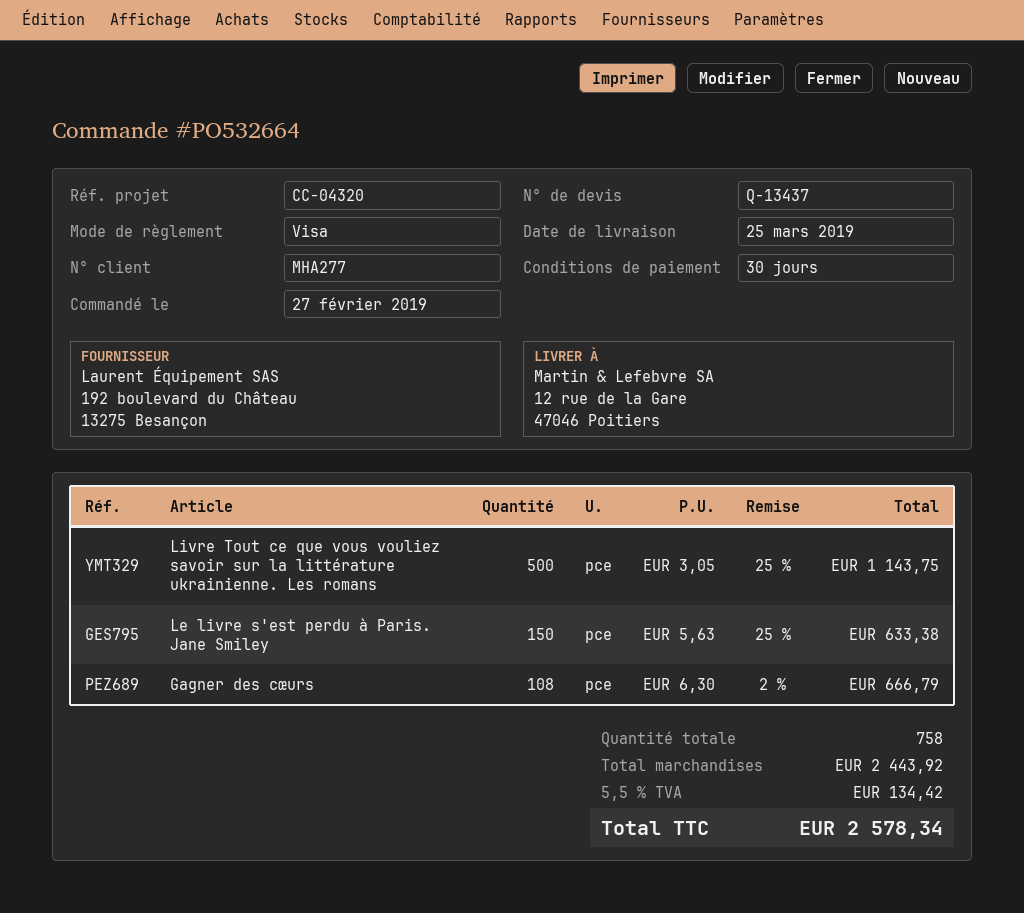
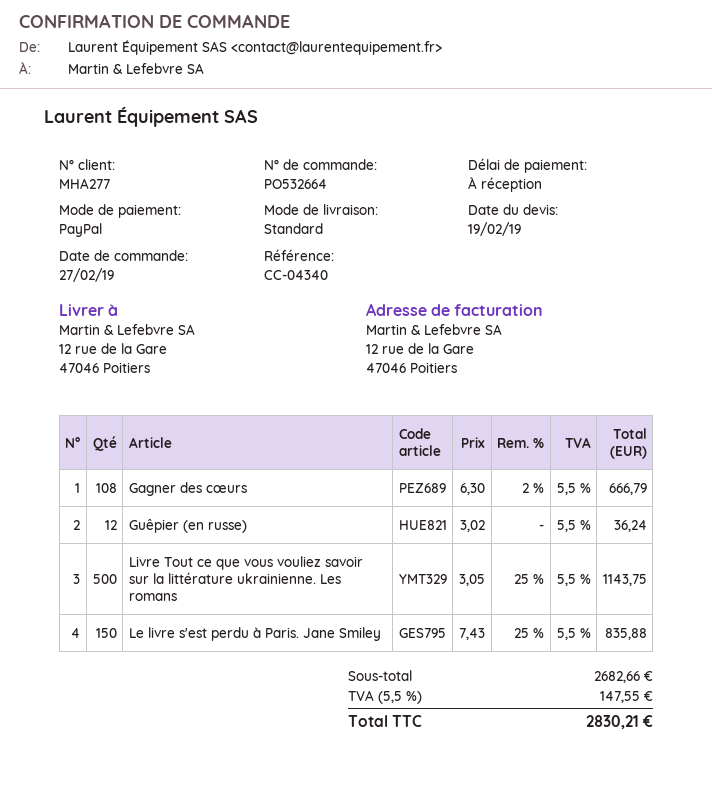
payment terms: 30 days -> on receipt
reference: CC-04320 -> CC-04340
payment method: Visa -> PayPal
Le livre s'est perdu à Paris. Jane Smiley: 150 x 5.63 - 25% = 633.38 -> 150 x 7.43 - 25% = 835.88
Guêpier (en russe): none -> 12 x 3.02 = 36.24
subtotal: 2443.92 -> 2682.66
tax: 5.5% = 134.42 -> 5.5% = 147.55
total: 2578.34 -> 2830.21

